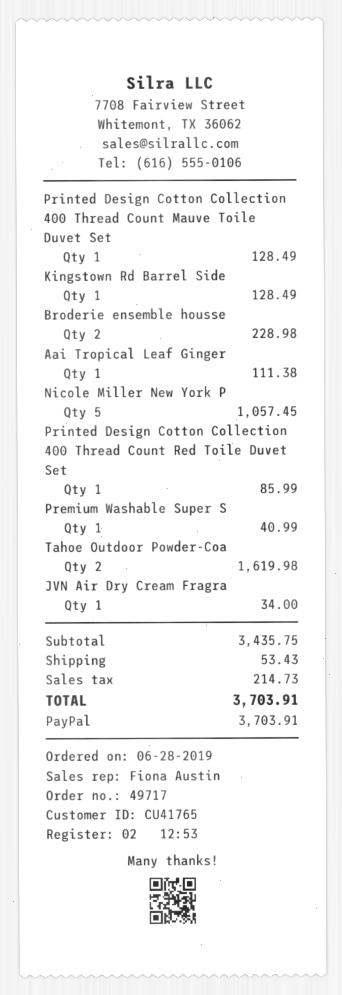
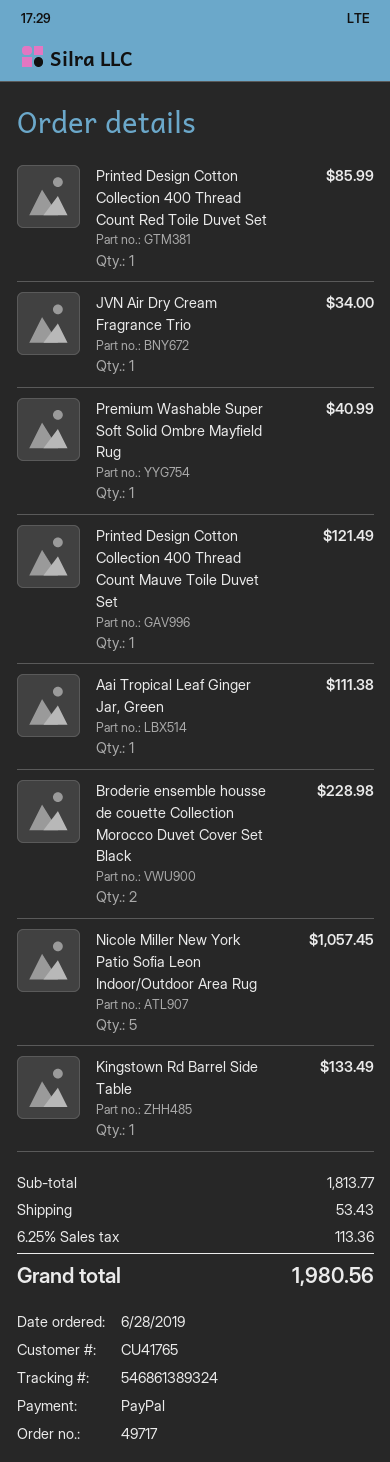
Printed Design Cotton Collection 400 Thread Count Mauve Toile Duvet Set: 1 for 128.49 -> 1 for 121.49
Kingstown Rd Barrel Side: 1 for 128.49 -> 1 for 133.49
Tahoe Outdoor Powder-Coa: 2 for 1619.98 -> none
subtotal: 3435.75 -> 1813.77
tax: 214.73 -> 113.36
total: 3703.91 -> 1980.56

